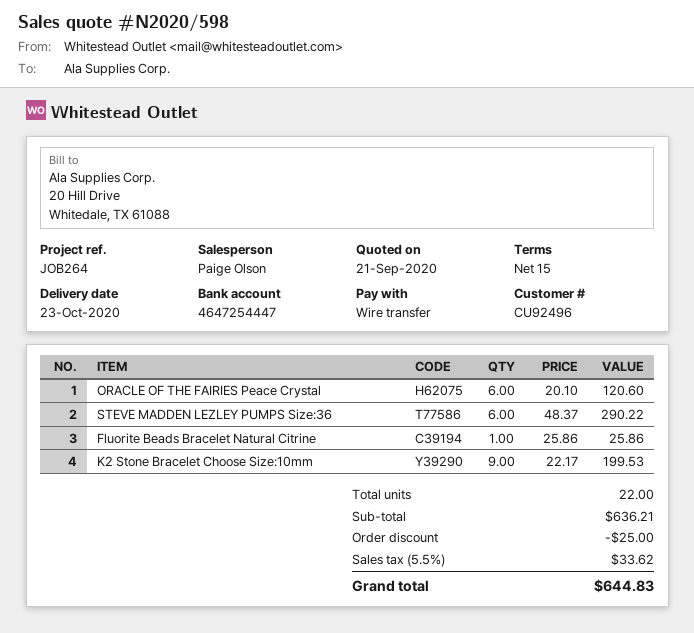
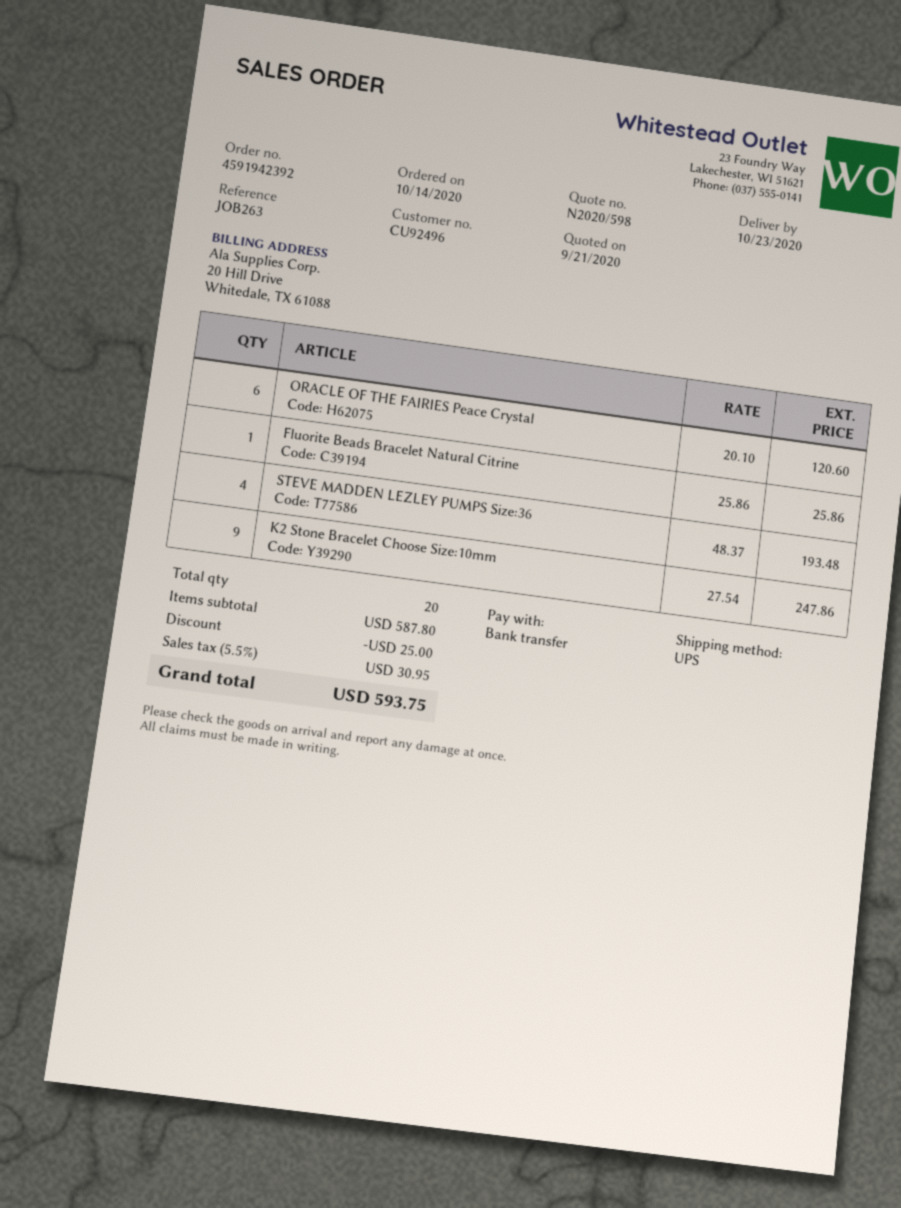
reference: JOB264 -> JOB263
STEVE MADDEN LEZLEY PUMPS Size:36: 6 x 48.37 = 290.22 -> 4 x 48.37 = 193.48
K2 Stone Bracelet Choose Size:10mm: 9 x 22.17 = 199.53 -> 9 x 27.54 = 247.86
total quantity: 22 -> 20
subtotal: 636.21 -> 587.80
tax: 5.5% = 33.62 -> 5.5% = 30.95
total: 644.83 -> 593.75

